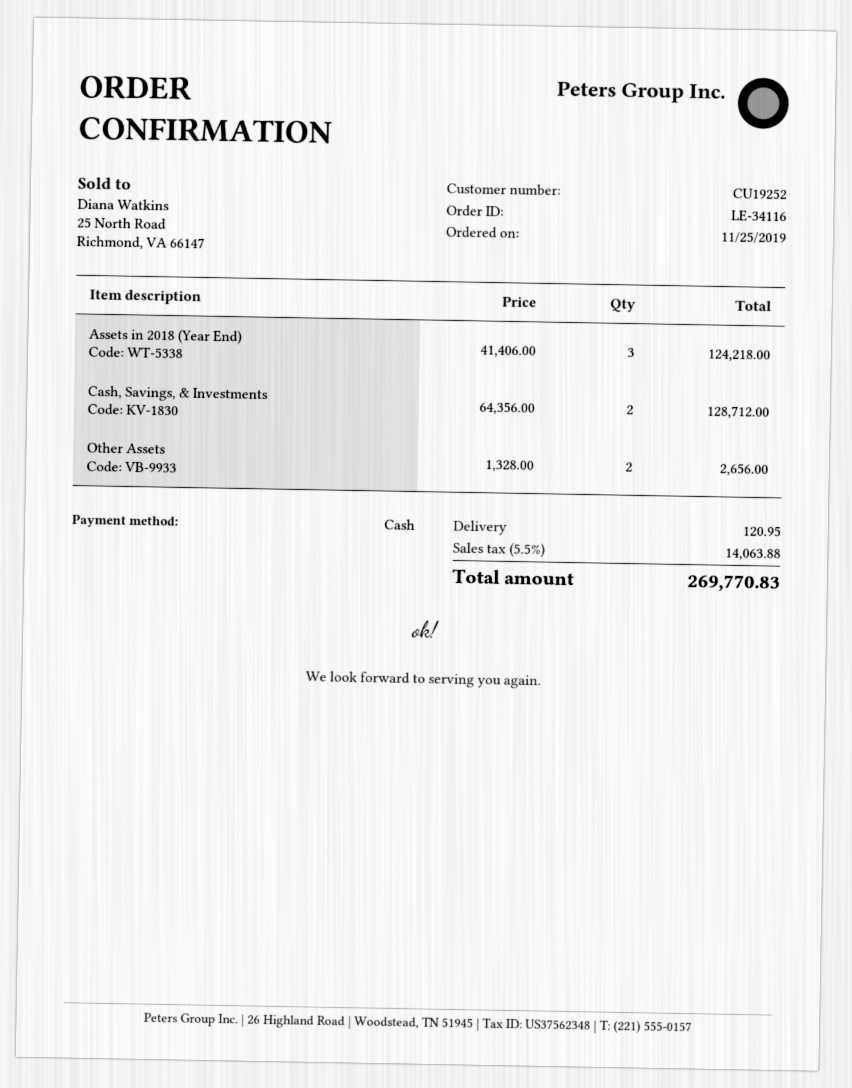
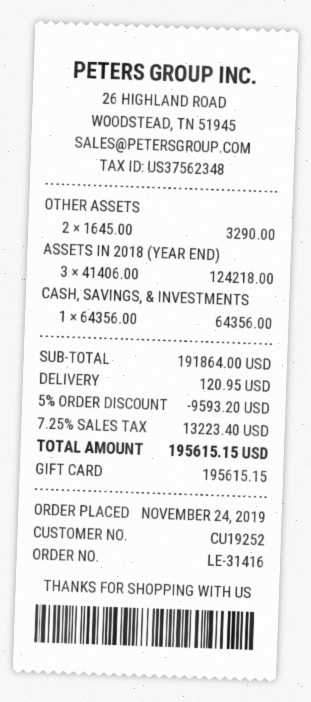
order number: LE-34116 -> LE-31416
order date: 2019-11-25 -> 2019-11-24
payment method: cash -> gift card
Cash, Savings, & Investments: 2 x 64356.00 = 128712.00 -> 1 x 64356.00 = 64356.00
Other Assets: 2 x 1328.00 = 2656.00 -> 2 x 1645.00 = 3290.00
discount: none -> 5% = 9593.20
tax: 5.5% = 14063.88 -> 7.25% = 13223.40
total: 269770.83 -> 195615.15

